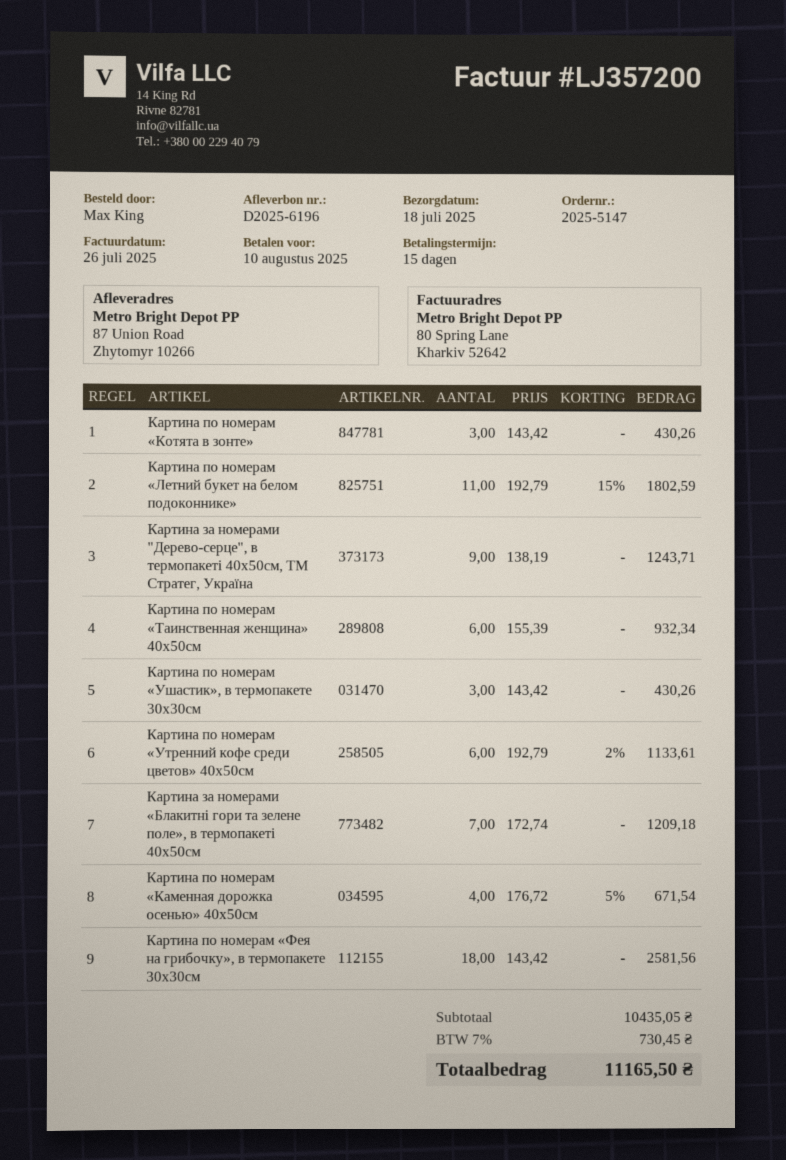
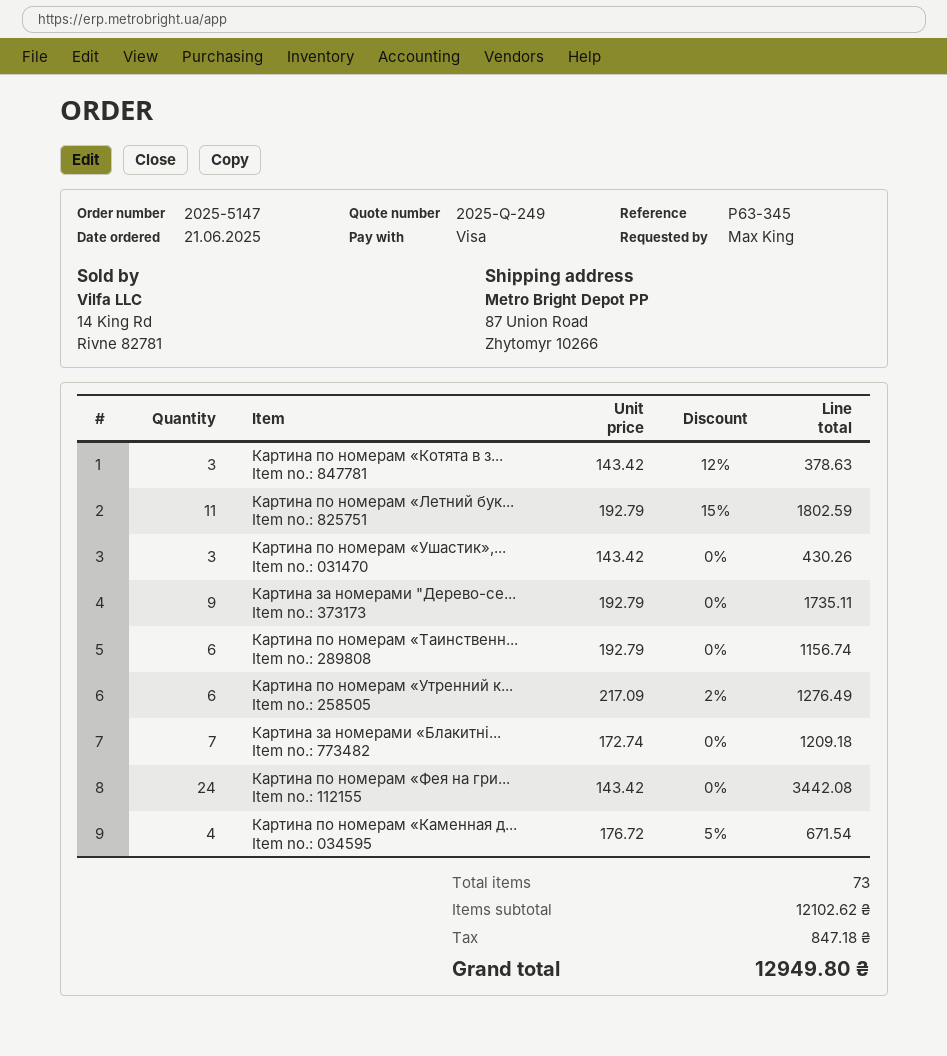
Картина по номерам «Котята в зонте»: 3 x 143.42 = 430.26 -> 3 x 143.42 - 12% = 378.63
Картина за номерами "Дерево-серце", в термопакеті 40х50cм, ТМ Стратег, Україна: 9 x 138.19 = 1243.71 -> 9 x 192.79 = 1735.11
Картина по номерам «Таинственная женщина» 40х50cм: 6 x 155.39 = 932.34 -> 6 x 192.79 = 1156.74
Картина по номерам «Утренний кофе среди цветов» 40х50cм: 6 x 192.79 - 2% = 1133.61 -> 6 x 217.09 - 2% = 1276.49
Картина по номерам «Фея на грибочку», в термопакете 30х30cм: 18 x 143.42 = 2581.56 -> 24 x 143.42 = 3442.08
subtotal: 10435.05 -> 12102.62
tax: 730.45 -> 847.18
total: 11165.50 -> 12949.80

